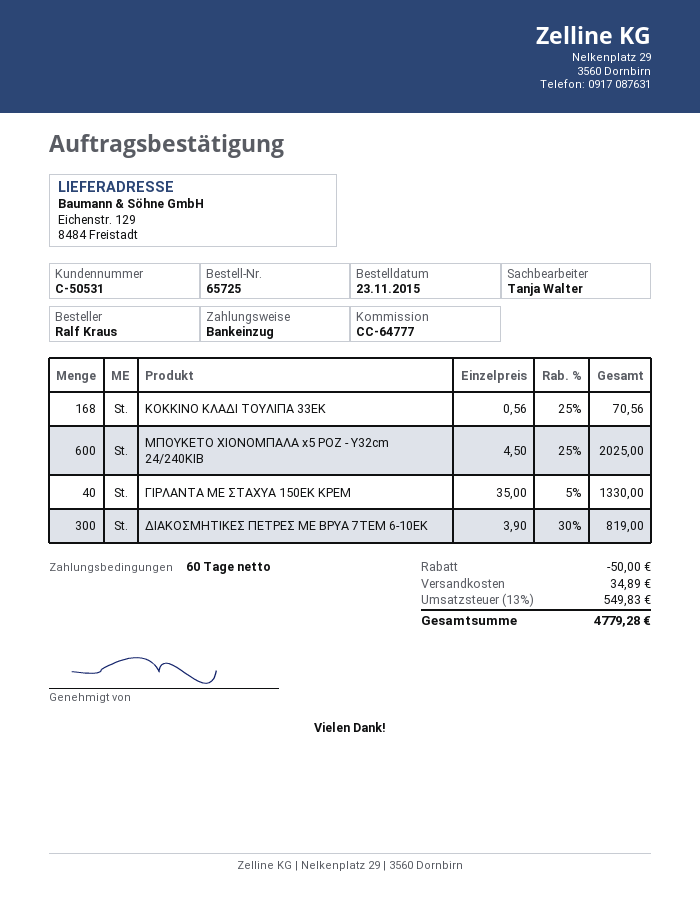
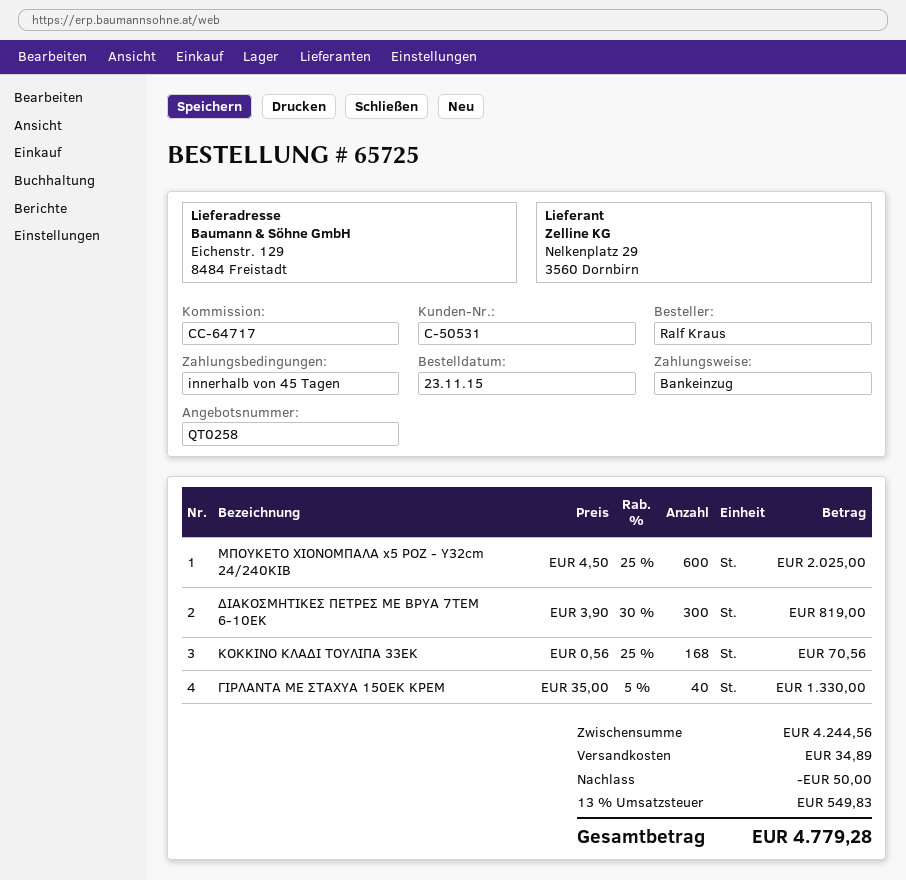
payment terms: 60 days -> 45 days
reference: CC-64777 -> CC-64717

